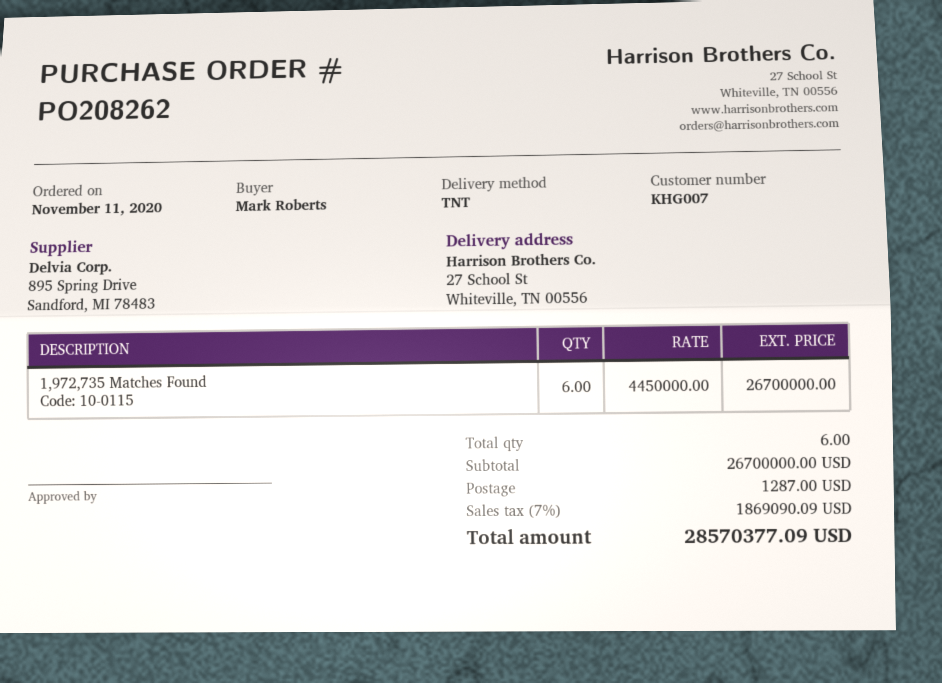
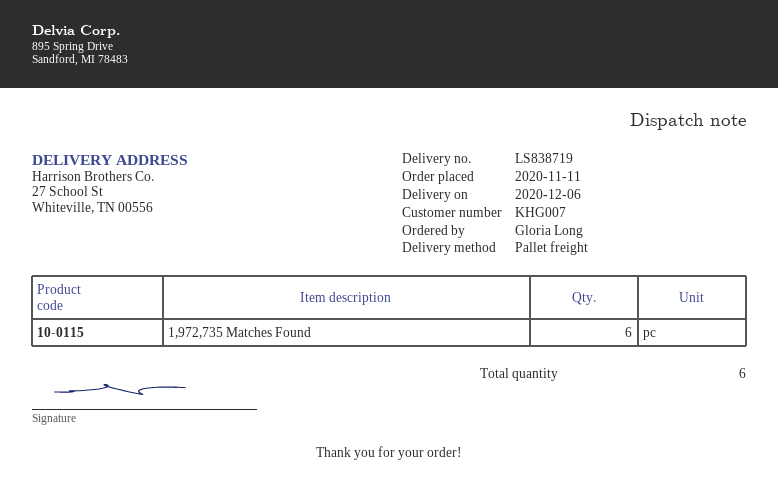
ordered by: Mark Roberts -> Gloria Long
shipping method: TNT -> pallet freight

